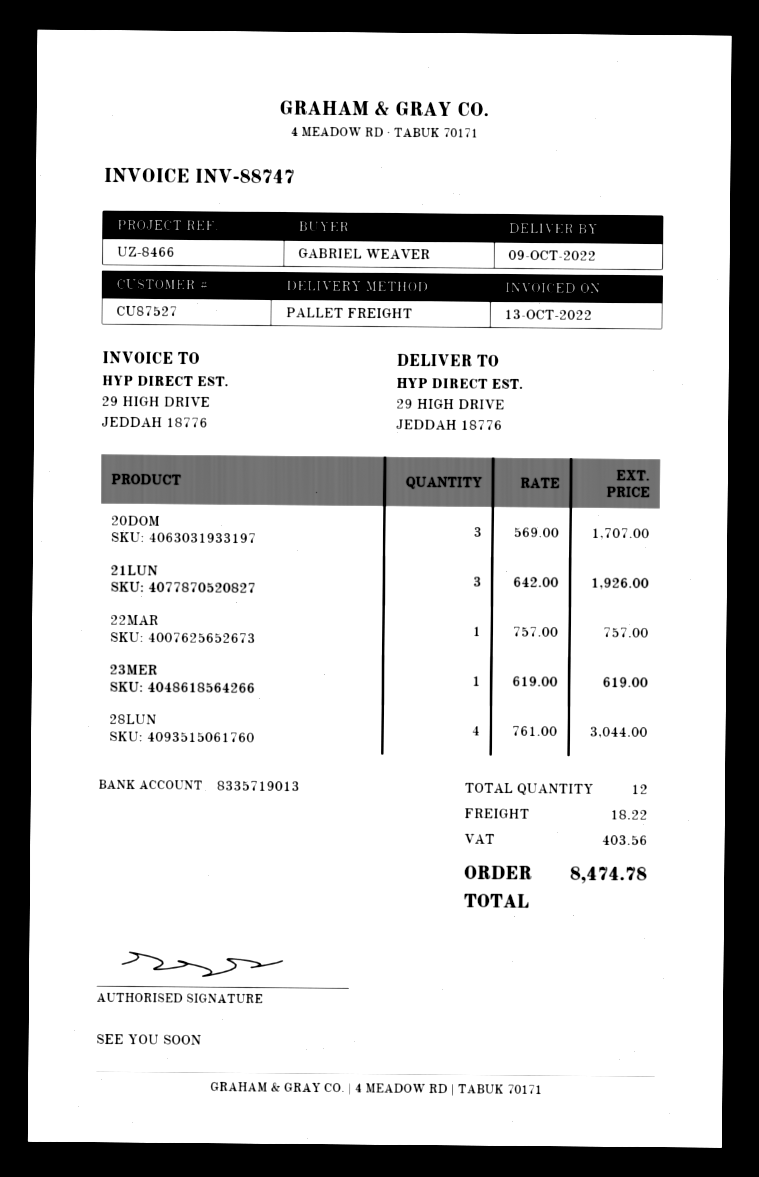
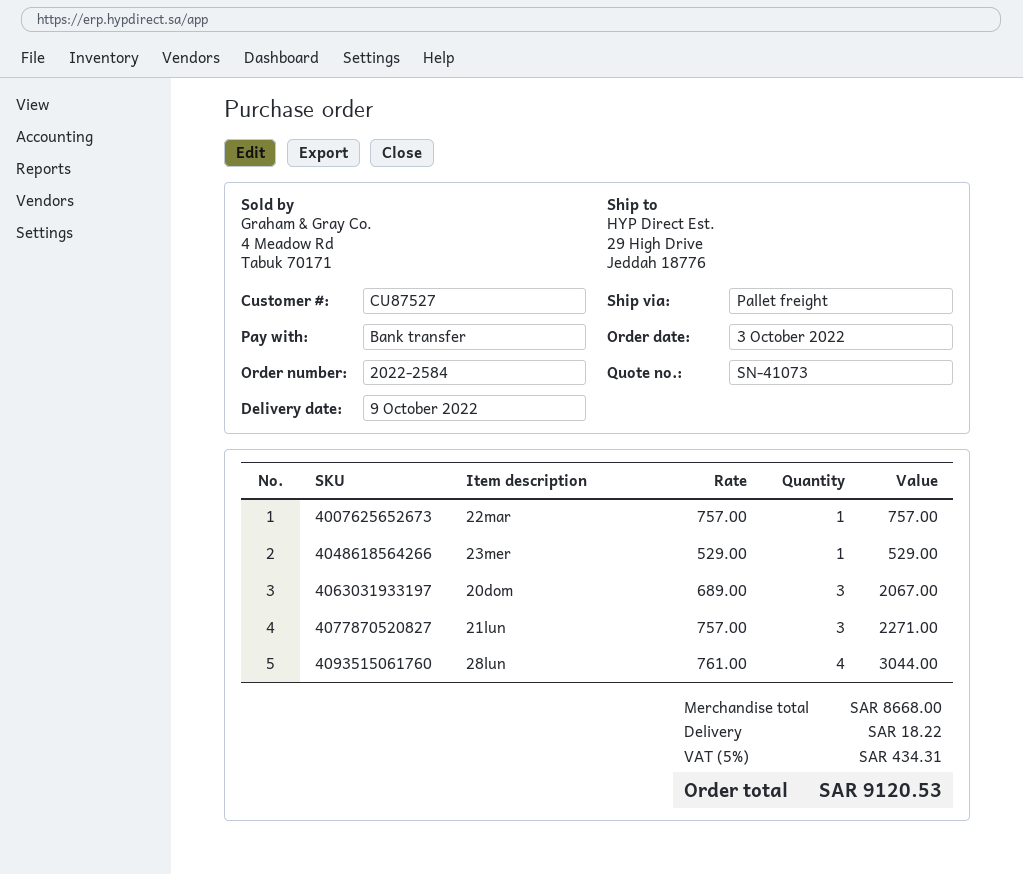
20DOM: 3 x 569.00 = 1707.00 -> 3 x 689.00 = 2067.00
21LUN: 3 x 642.00 = 1926.00 -> 3 x 757.00 = 2271.00
23MER: 1 x 619.00 = 619.00 -> 1 x 529.00 = 529.00
tax: 403.56 -> 434.31
total: 8474.78 -> 9120.53

